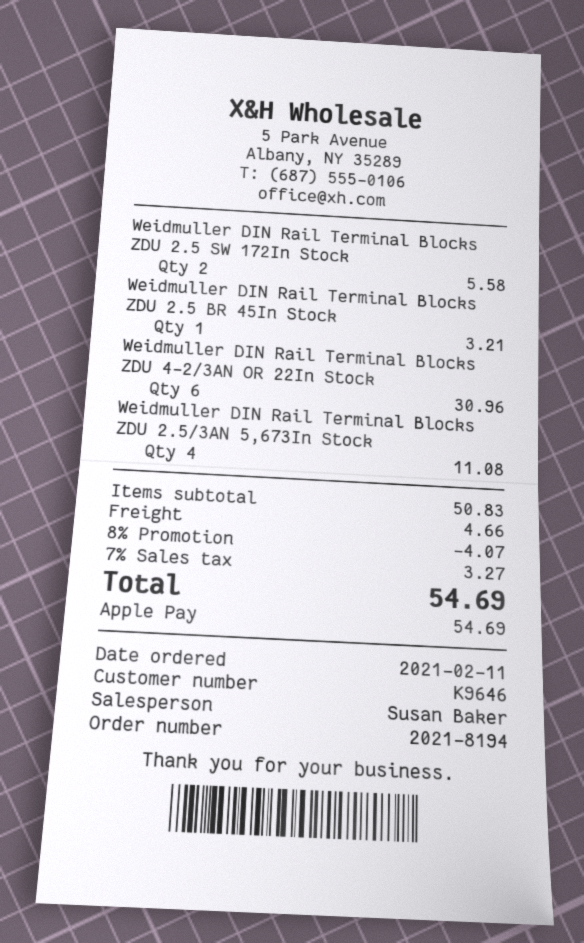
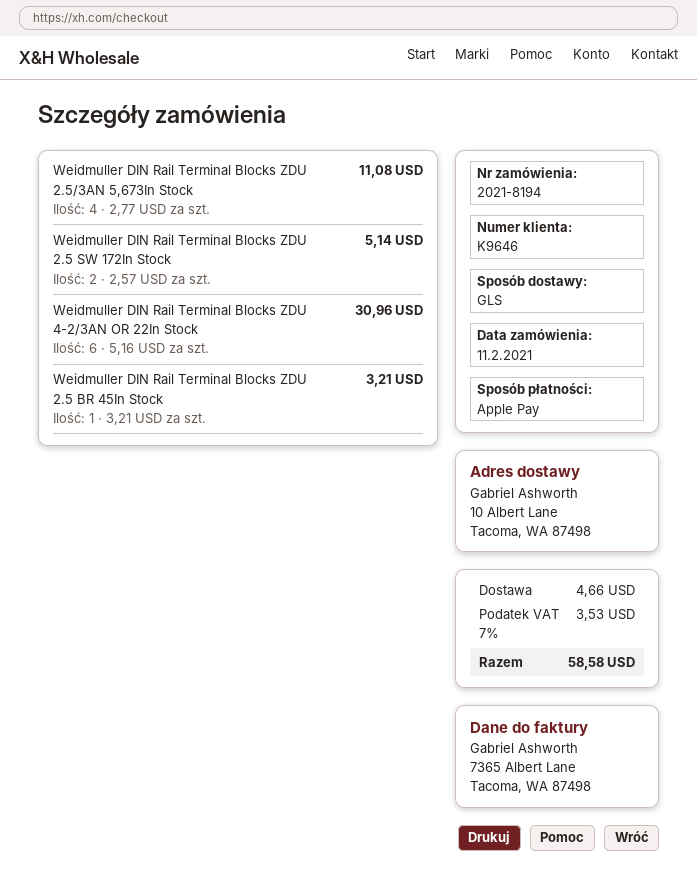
Weidmuller DIN Rail Terminal Blocks ZDU 2.5 SW 172In Stock: 2 for 5.58 -> 2 for 5.14
discount: 8% = 4.07 -> none
tax: 7% = 3.27 -> 7% = 3.53
total: 54.69 -> 58.58

